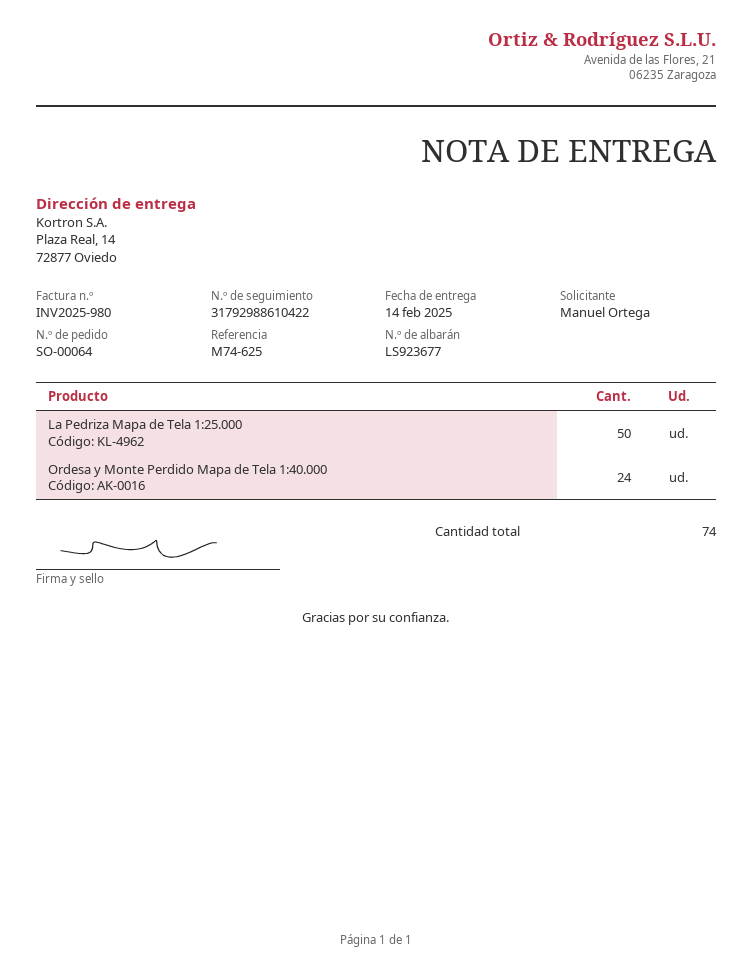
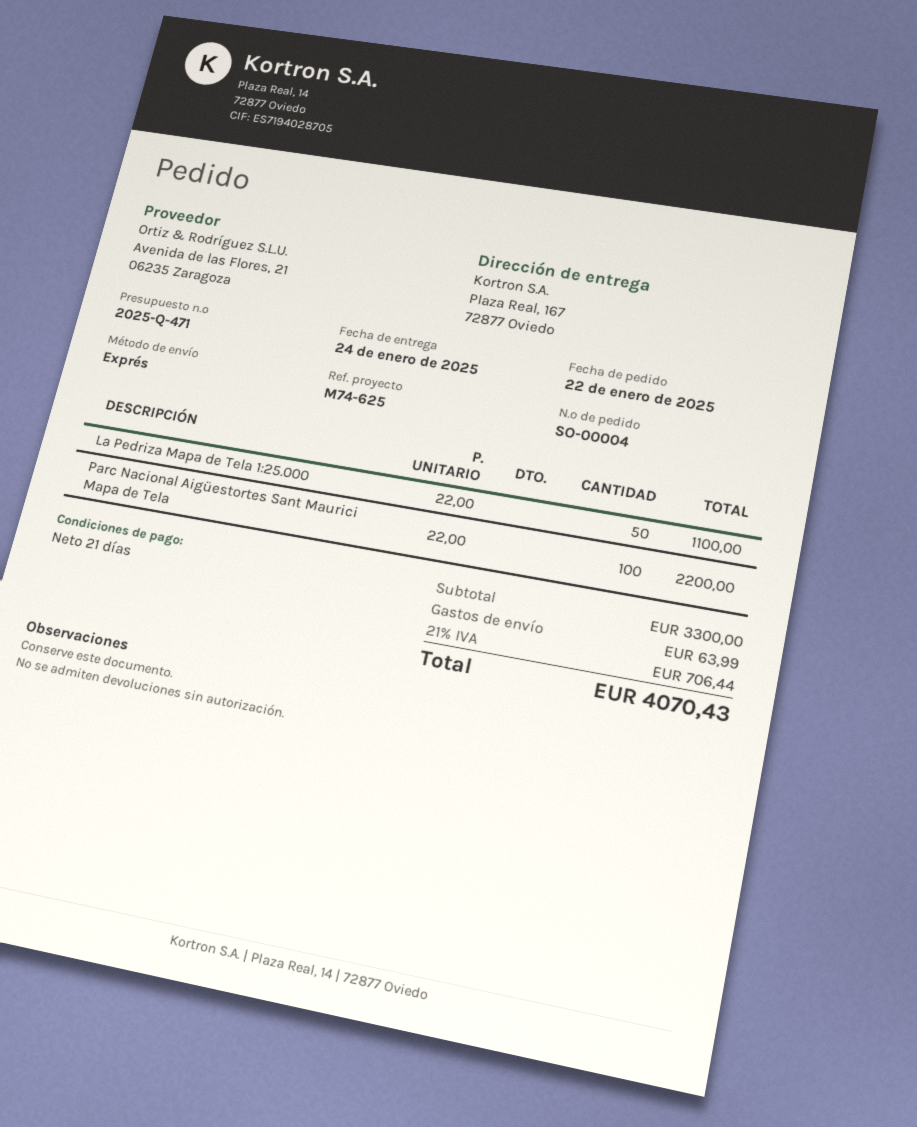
order number: SO-00064 -> SO-00004
delivery date: 2025-02-14 -> 2025-01-24
ship to: Plaza Real, 14, 72877 Oviedo -> Plaza Real, 167, 72877 Oviedo
Ordesa y Monte Perdido Mapa de Tela 1:40.000: 24 -> none
Parc Nacional Aigüestortes Sant Maurici Mapa de Tela: none -> 100

